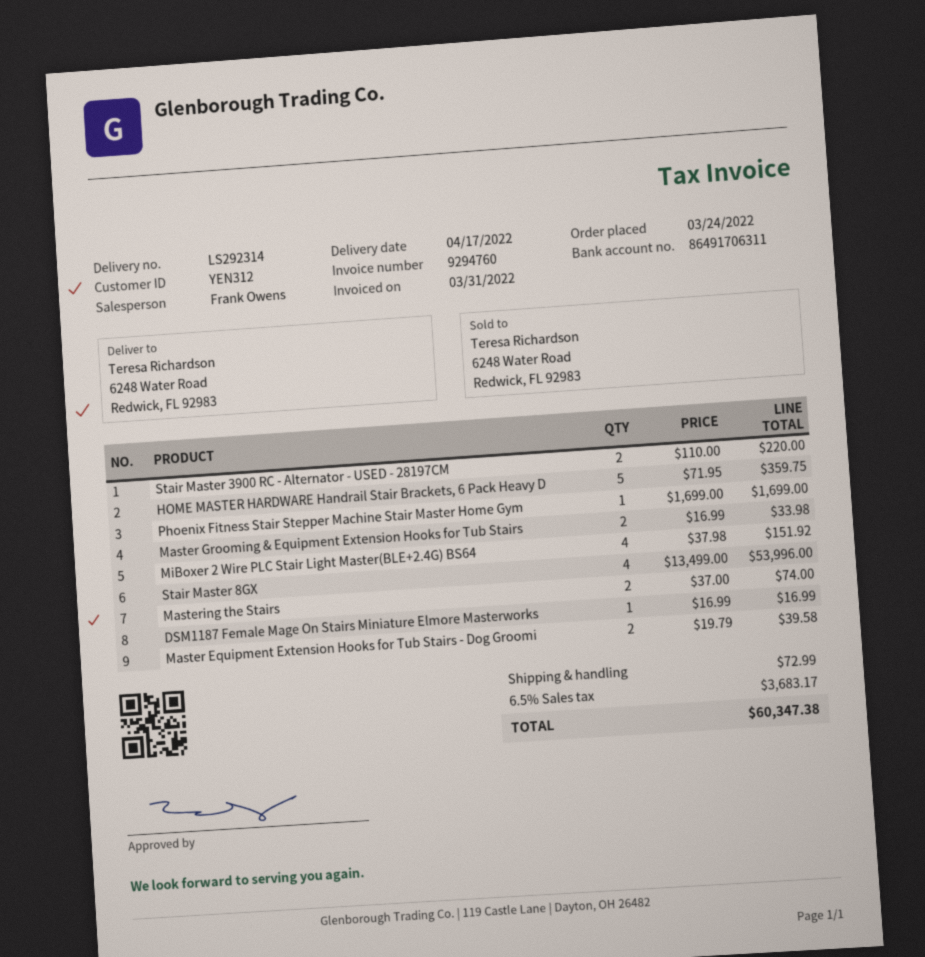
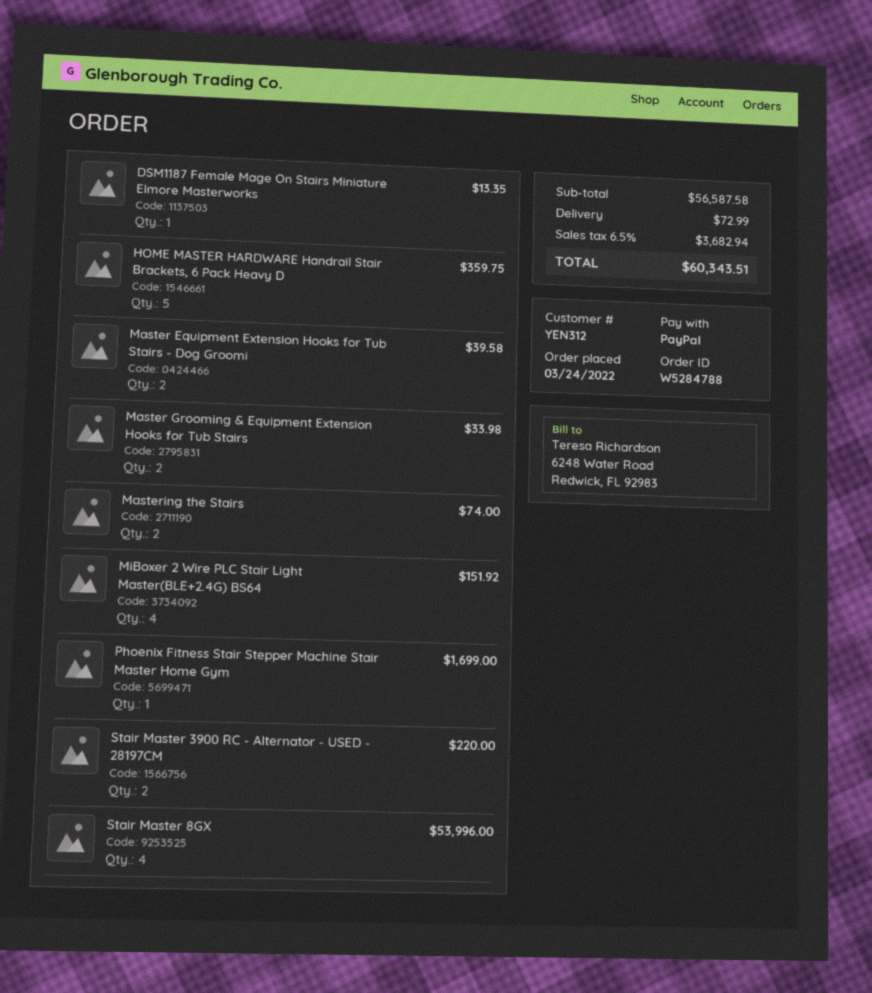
DSM1187 Female Mage On Stairs Miniature Elmore Masterworks: 1 for 16.99 -> 1 for 13.35
tax: 6.5% = 3683.17 -> 6.5% = 3682.94
total: 60347.38 -> 60343.51

